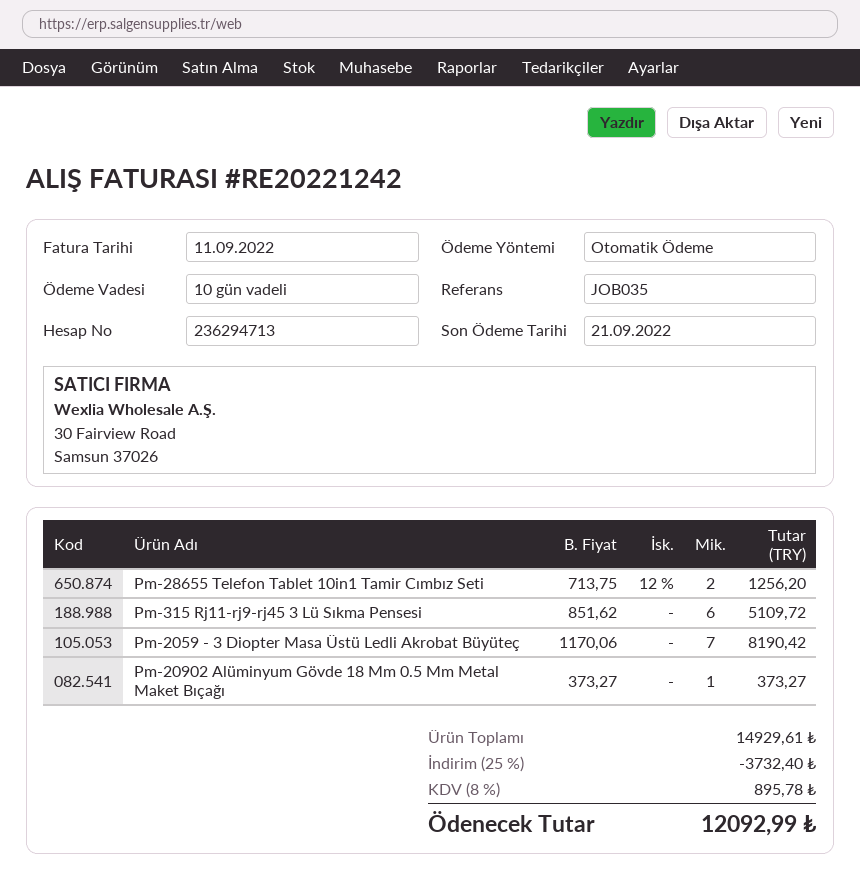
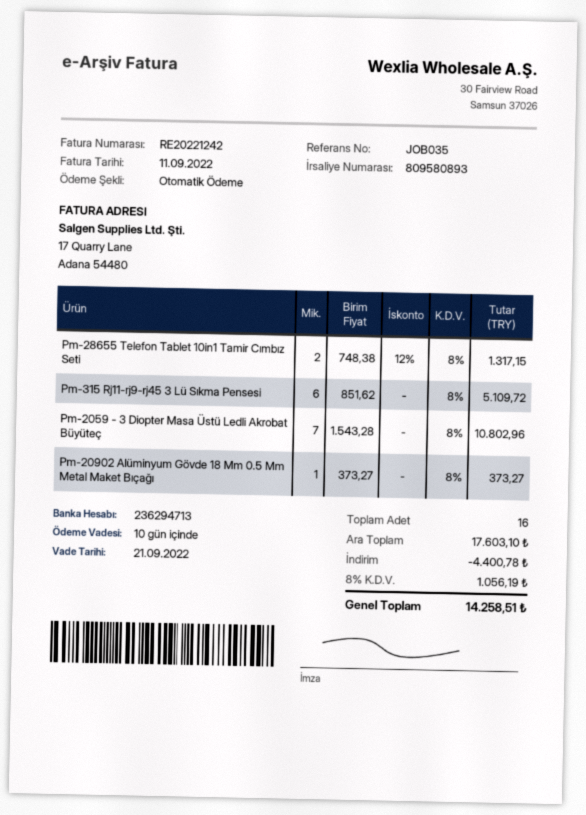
Pm-28655 Telefon Tablet 10in1 Tamir Cımbız Seti: 2 x 713.75 - 12% = 1256.20 -> 2 x 748.38 - 12% = 1317.15
Pm-2059 - 3 Diopter Masa Üstü Ledli Akrobat Büyüteç: 7 x 1170.06 = 8190.42 -> 7 x 1543.28 = 10802.96
subtotal: 14929.61 -> 17603.10
discount: 3732.40 -> 4400.78
tax: 8% = 895.78 -> 8% = 1056.19
total: 12092.99 -> 14258.51

